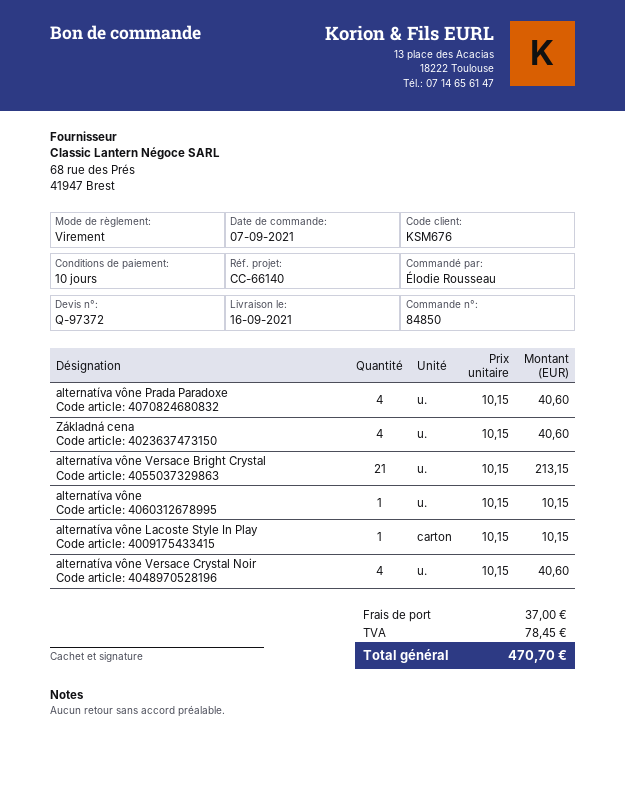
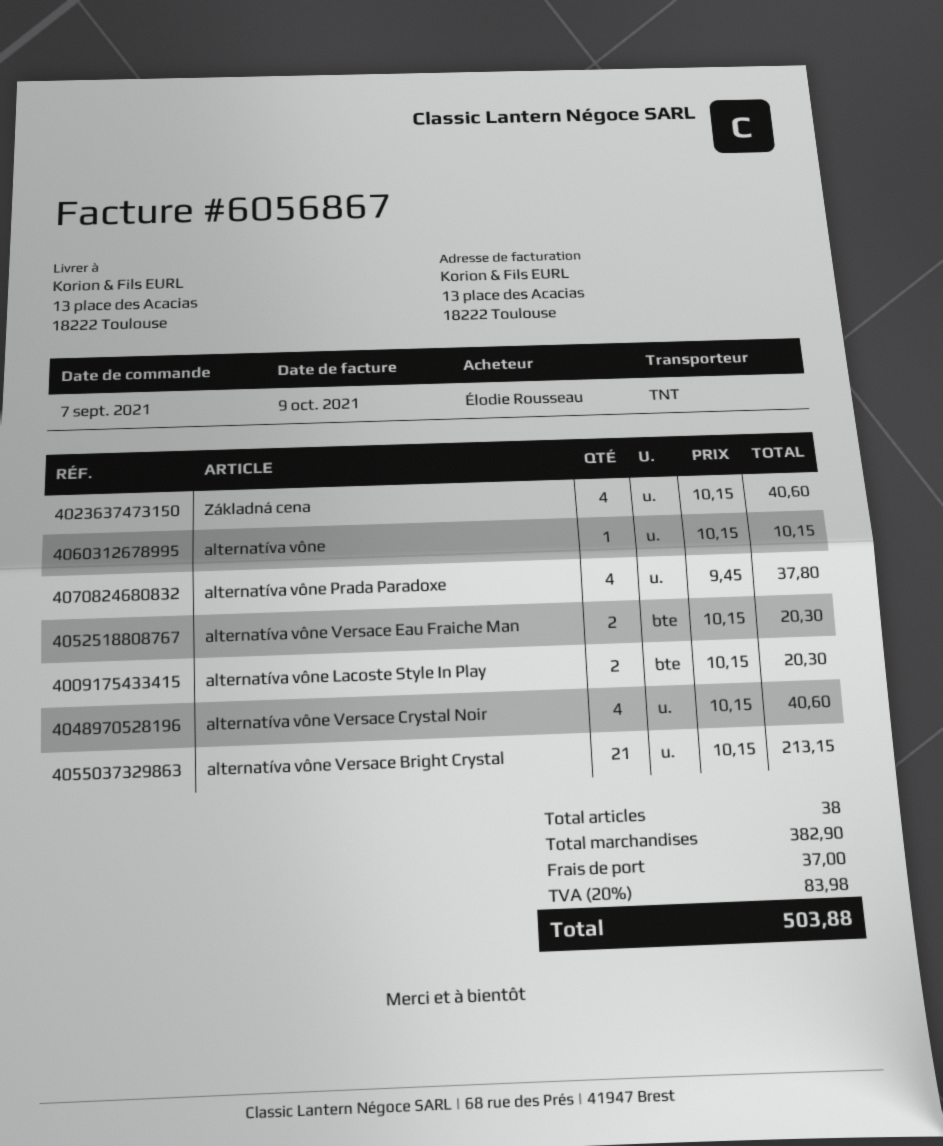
alternatíva vône Prada Paradoxe: 4 x 10.15 = 40.60 -> 4 x 9.45 = 37.80
alternatíva vône Lacoste Style In Play: 1 x 10.15 = 10.15 -> 2 x 10.15 = 20.30
alternatíva vône Versace Eau Fraiche Man: none -> 2 x 10.15 = 20.30
tax: 78.45 -> 83.98
total: 470.70 -> 503.88

